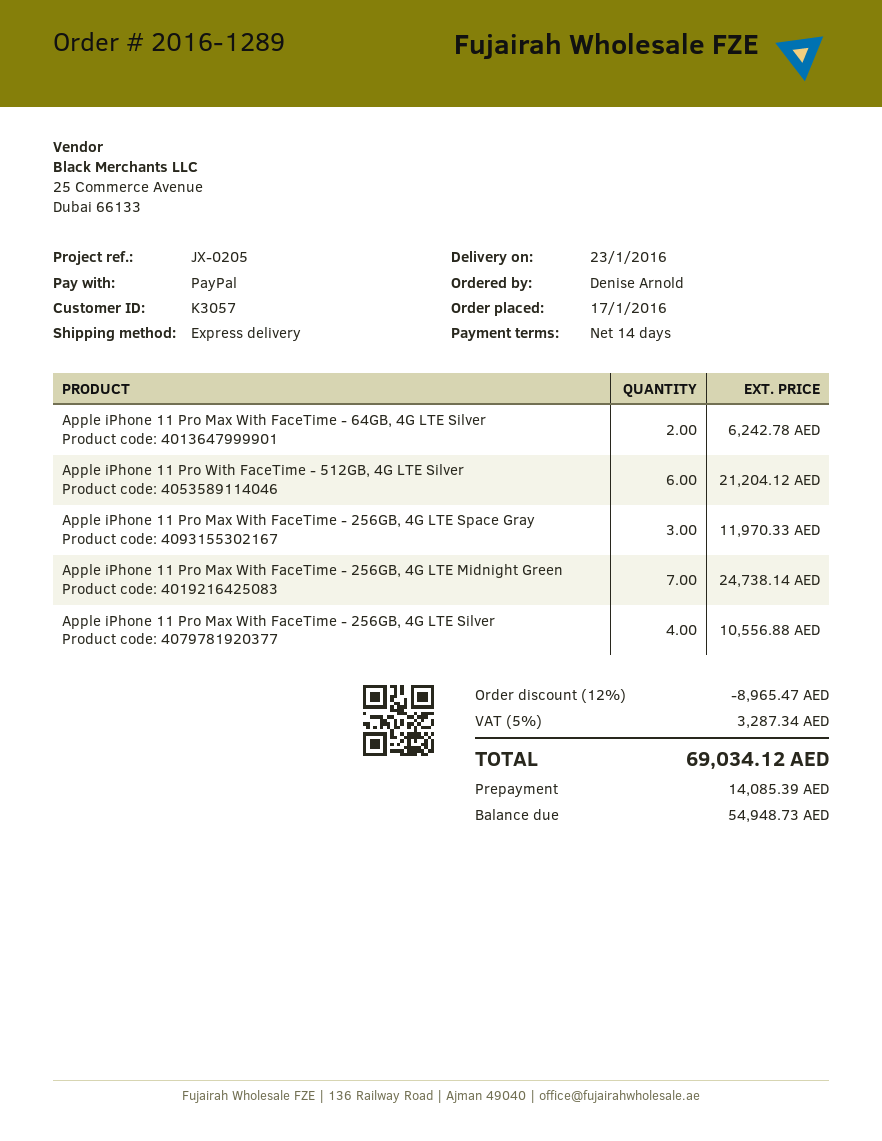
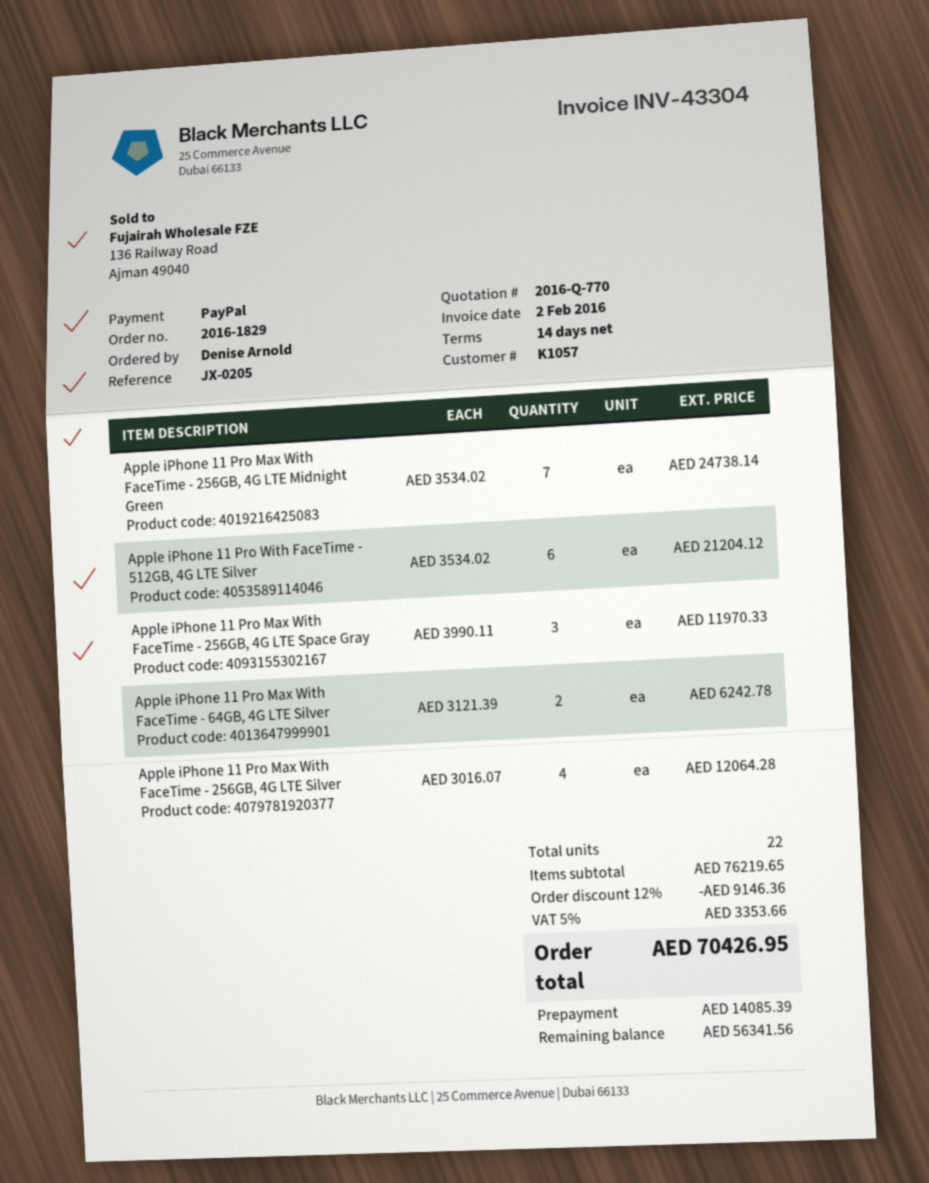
order number: 2016-1289 -> 2016-1829
customer number: K3057 -> K1057
Apple iPhone 11 Pro Max With FaceTime - 256GB, 4G LTE Silver: 4 for 10556.88 -> 4 for 12064.28
discount: 12% = 8965.47 -> 12% = 9146.36
tax: 5% = 3287.34 -> 5% = 3353.66
total: 69034.12 -> 70426.95
balance: 54948.73 -> 56341.56

